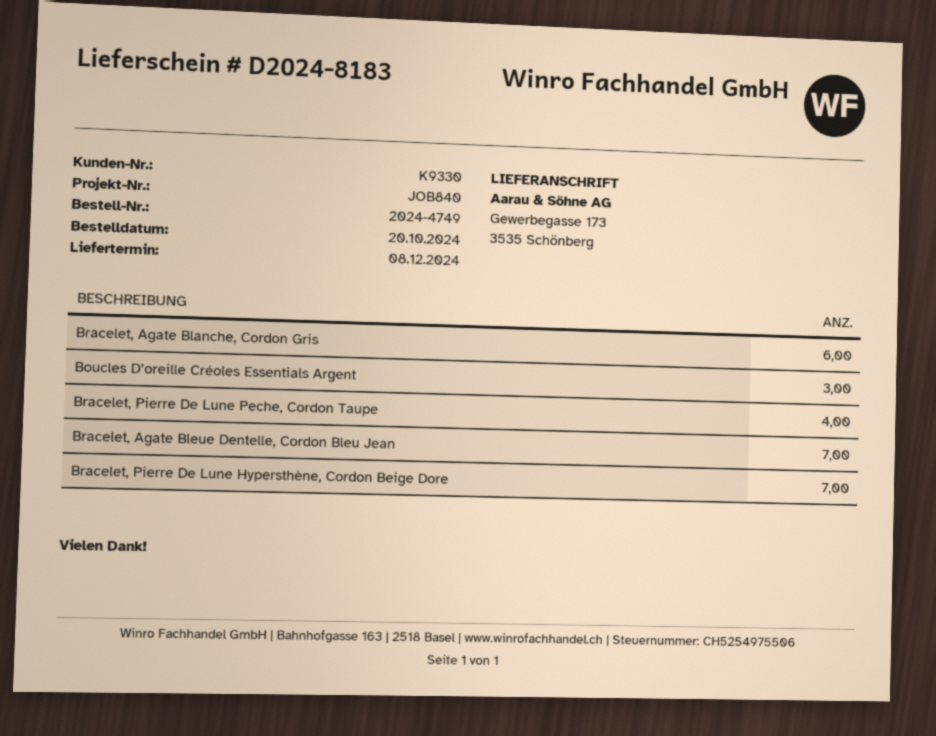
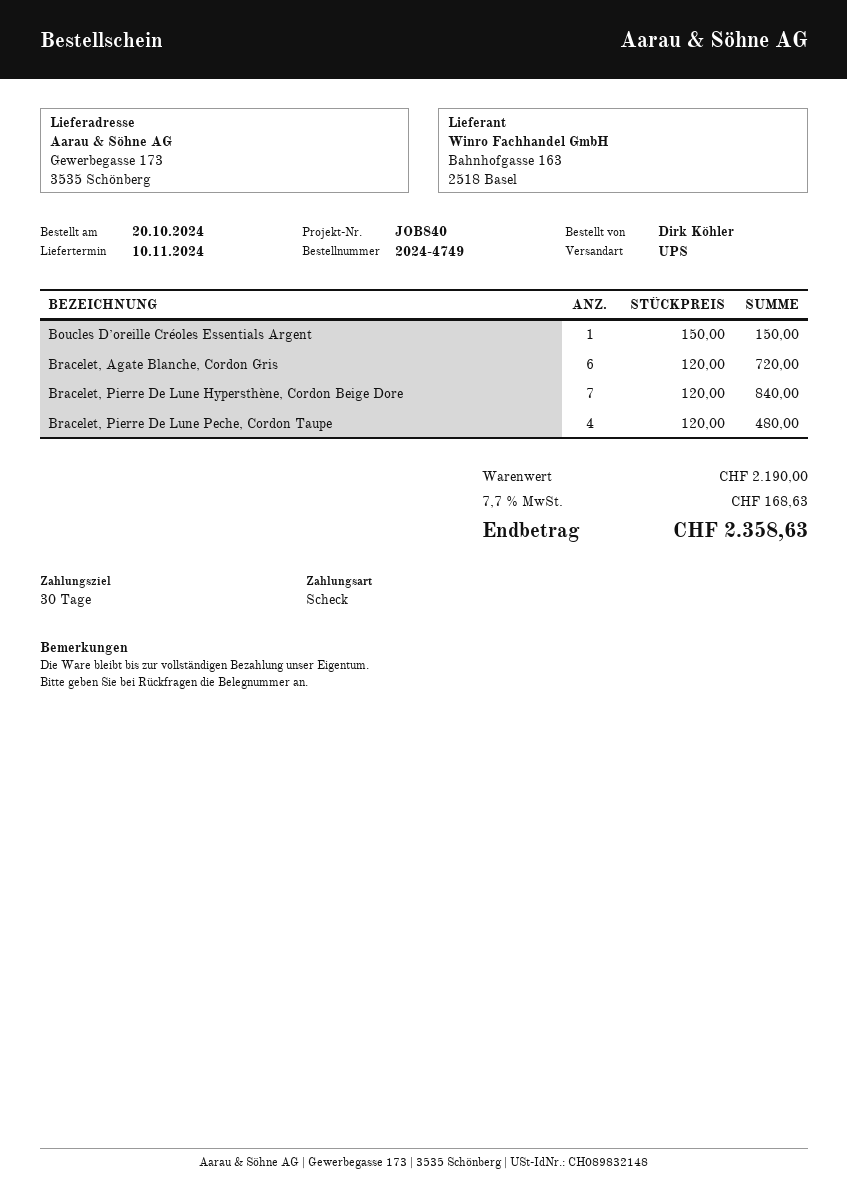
delivery date: 2024-12-08 -> 2024-11-10
Boucles D’oreille Créoles Essentials Argent: 3 -> 1
Bracelet, Agate Bleue Dentelle, Cordon Bleu Jean: 7 -> none

